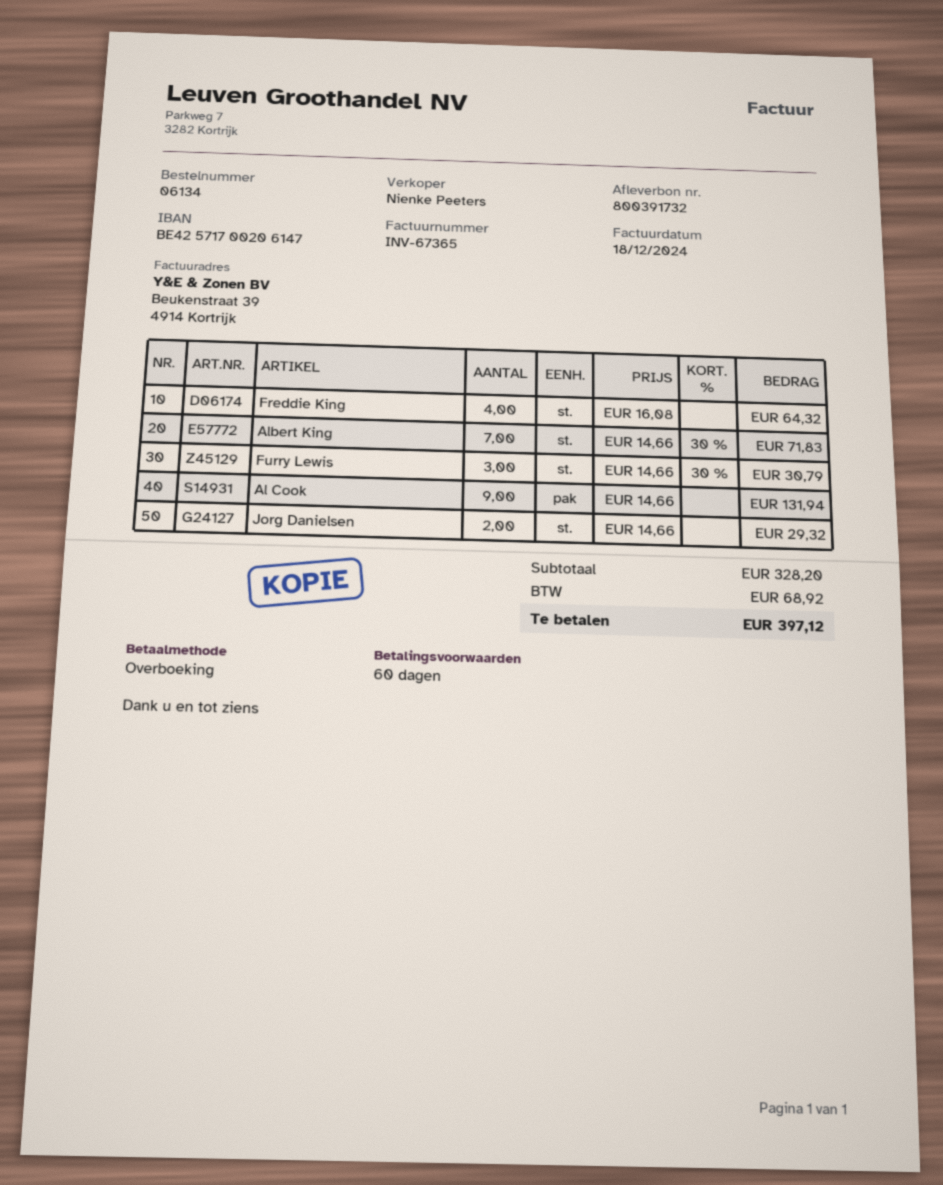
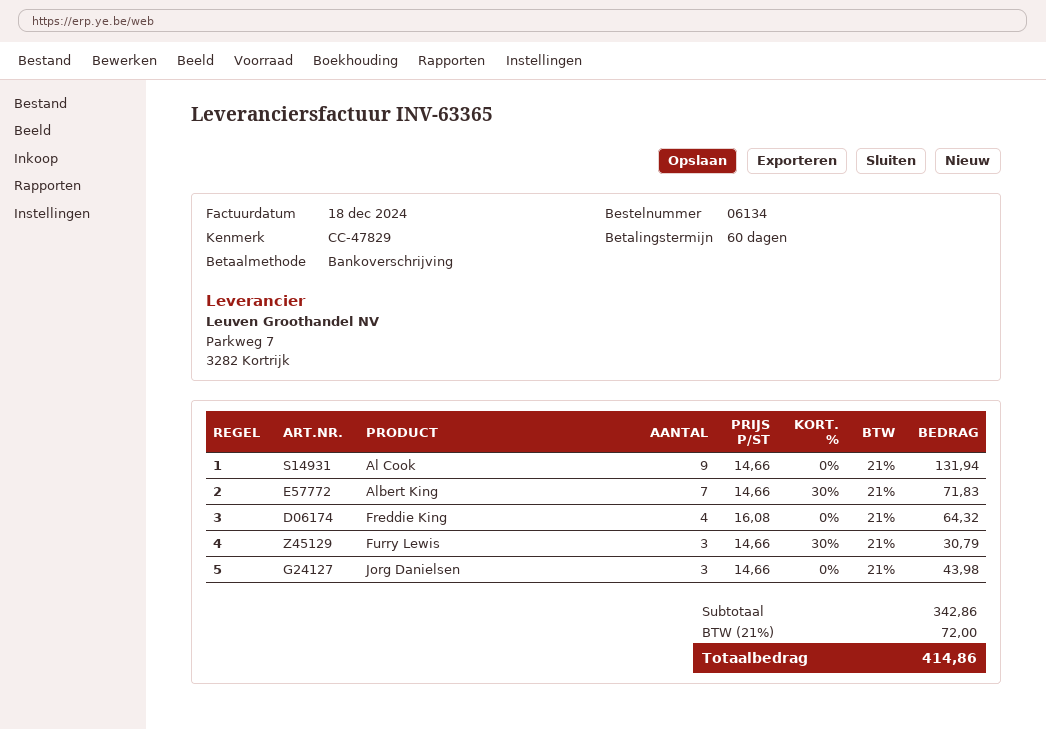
invoice number: INV-67365 -> INV-63365
Jorg Danielsen: 2 x 14.66 = 29.32 -> 3 x 14.66 = 43.98
subtotal: 328.20 -> 342.86
tax: 68.92 -> 72.00
total: 397.12 -> 414.86

